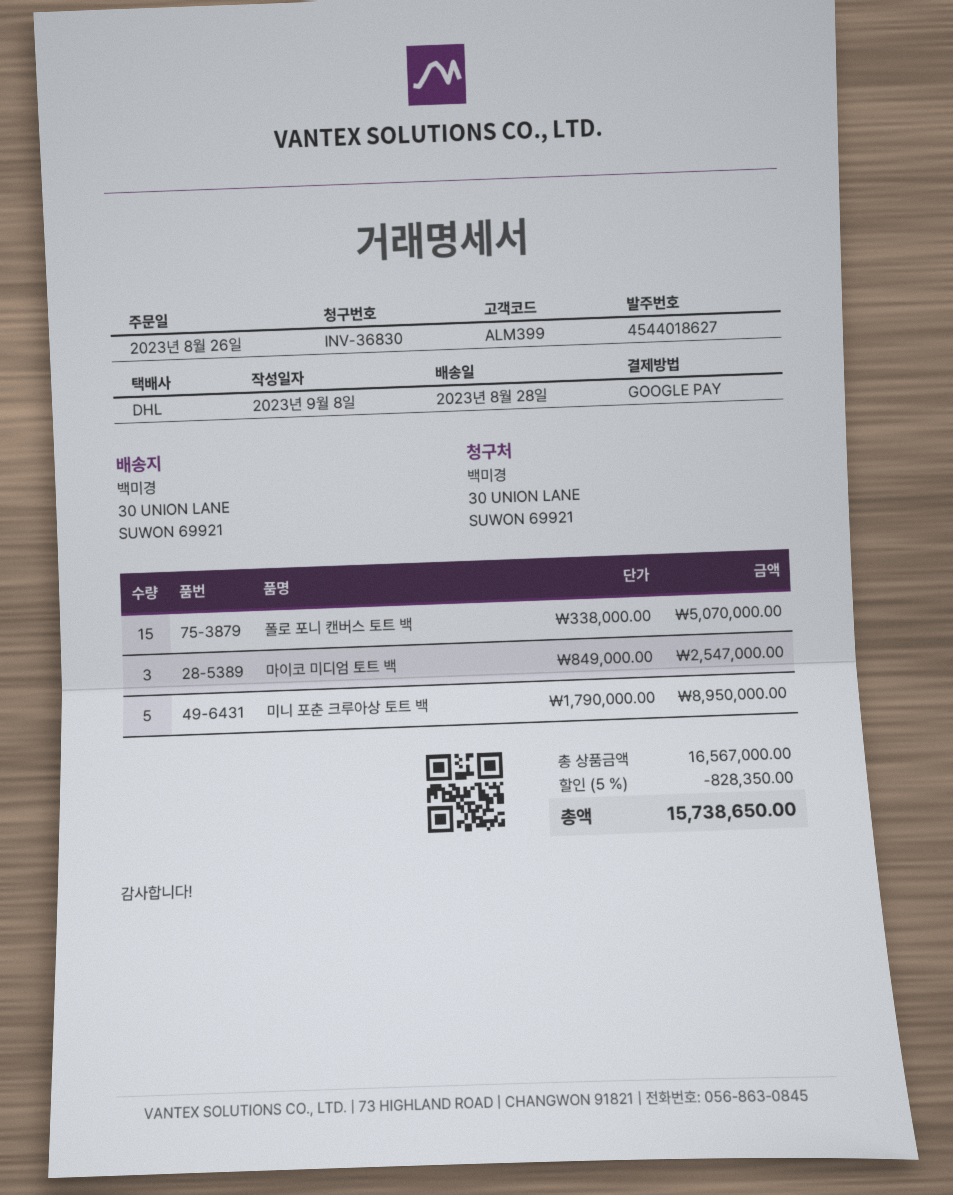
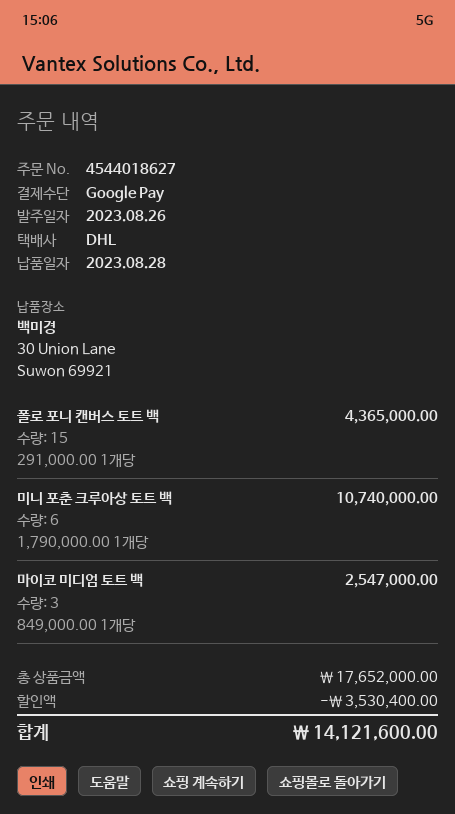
폴로 포니 캔버스 토트 백: 15 x 338000.00 = 5070000.00 -> 15 x 291000.00 = 4365000.00
미니 포춘 크루아상 토트 백: 5 x 1790000.00 = 8950000.00 -> 6 x 1790000.00 = 10740000.00
subtotal: 16567000.00 -> 17652000.00
discount: 828350.00 -> 3530400.00
total: 15738650.00 -> 14121600.00

